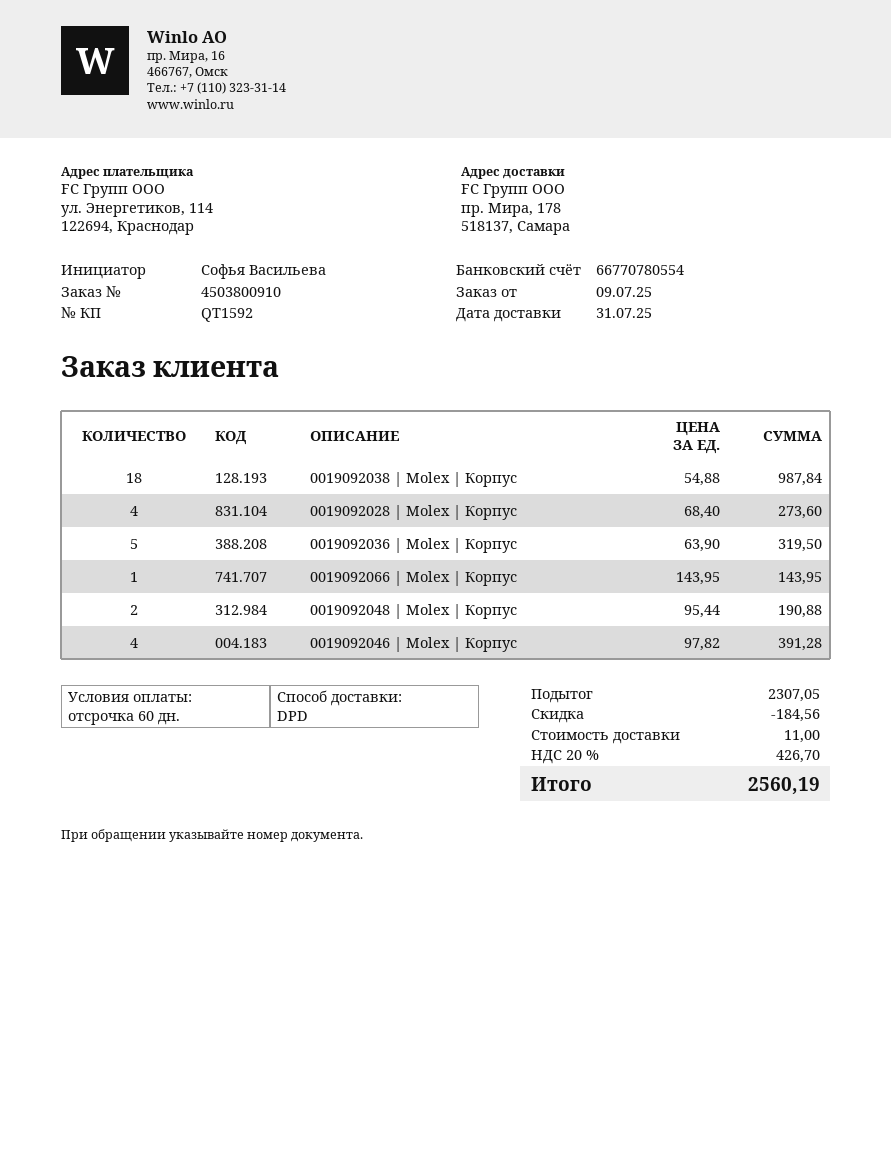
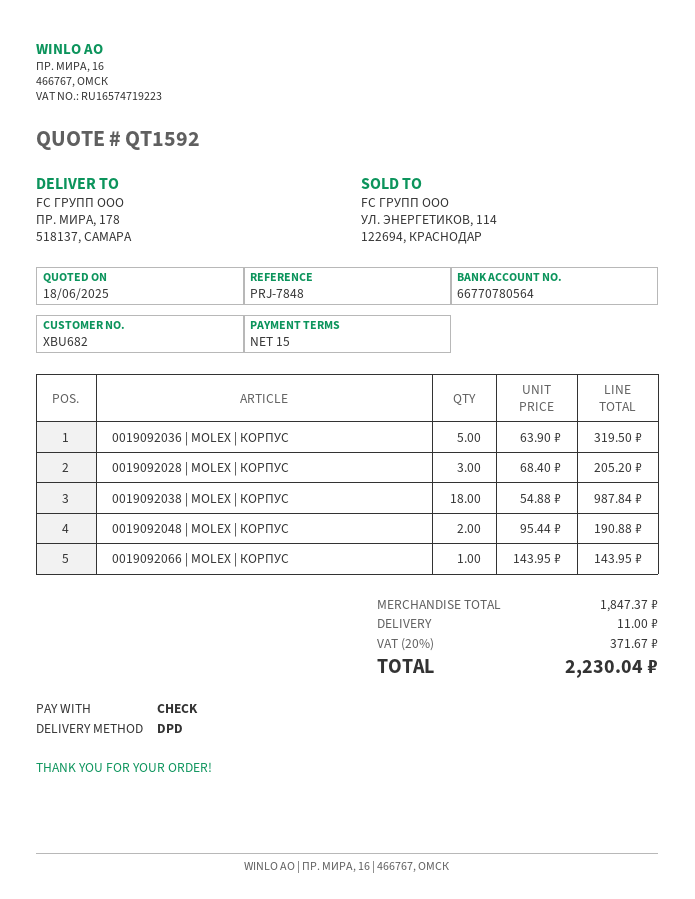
payment terms: 60 days -> 15 days
bank account: 66770780554 -> 66770780564
0019092028 | Molex | Корпус: 4 x 68.40 = 273.60 -> 3 x 68.40 = 205.20
0019092046 | Molex | Корпус: 4 x 97.82 = 391.28 -> none
subtotal: 2307.05 -> 1847.37
discount: 184.56 -> none
tax: 20% = 426.70 -> 20% = 371.67
total: 2560.19 -> 2230.04

